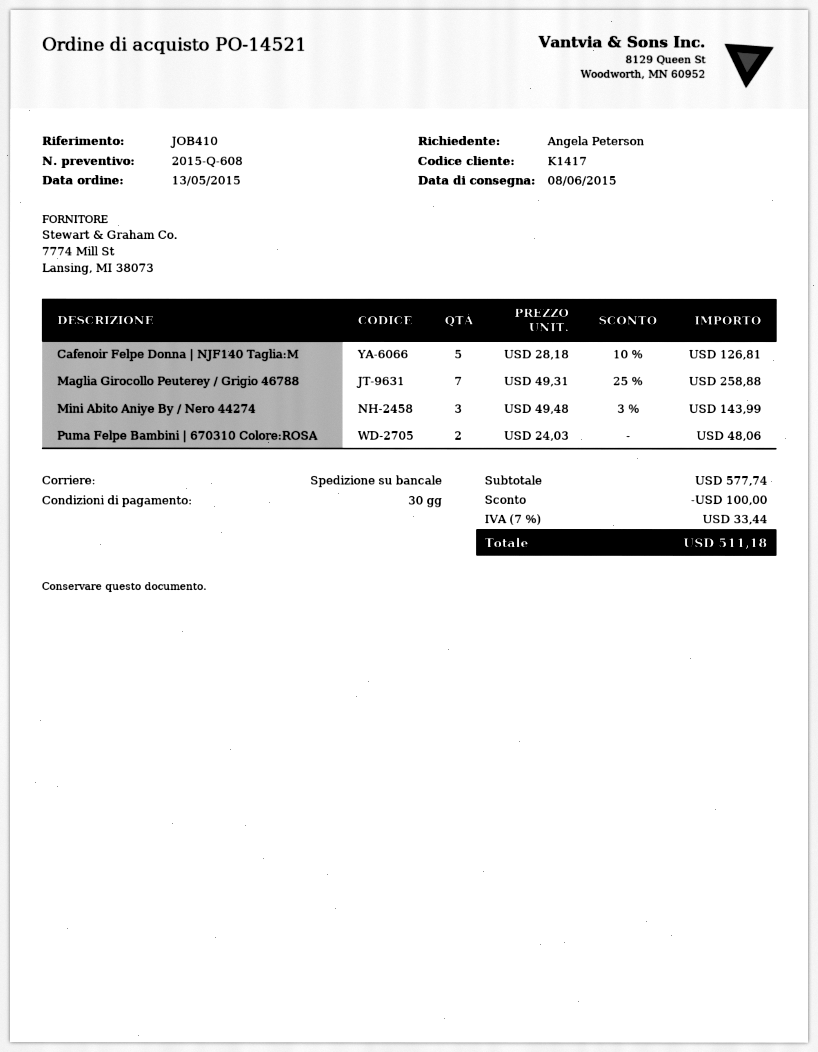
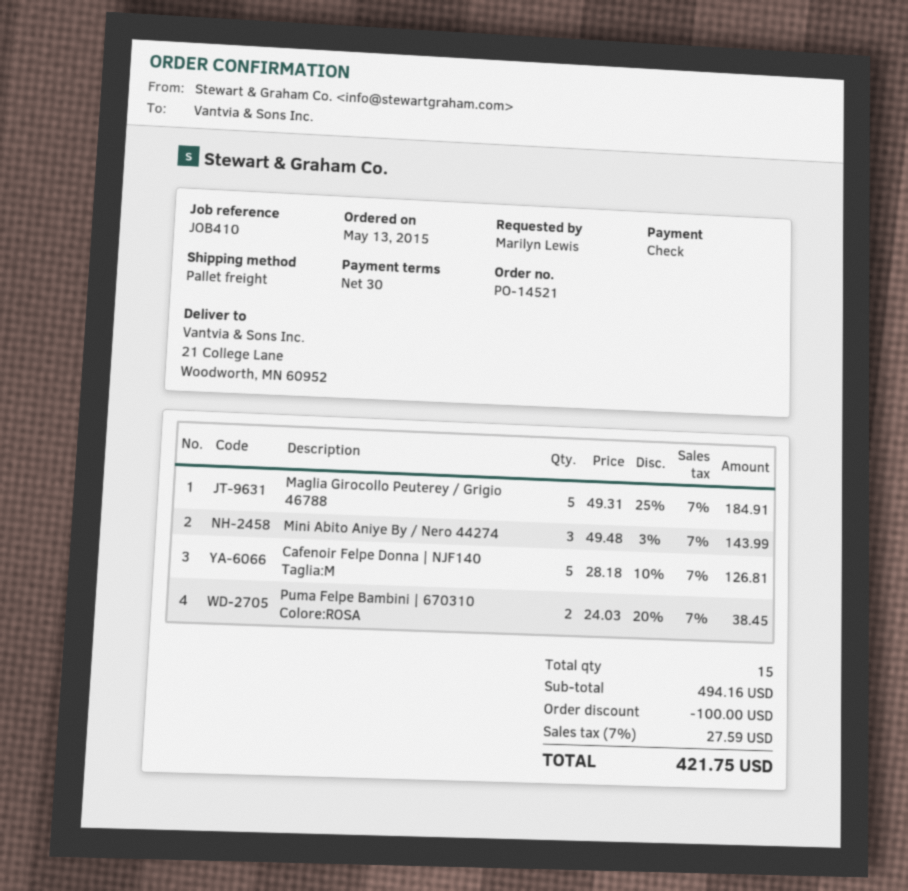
ordered by: Angela Peterson -> Marilyn Lewis
Maglia Girocollo Peuterey / Grigio 46788: 7 x 49.31 - 25% = 258.88 -> 5 x 49.31 - 25% = 184.91
Puma Felpe Bambini | 670310 Colore:ROSA: 2 x 24.03 = 48.06 -> 2 x 24.03 - 20% = 38.45
subtotal: 577.74 -> 494.16
tax: 7% = 33.44 -> 7% = 27.59
total: 511.18 -> 421.75

